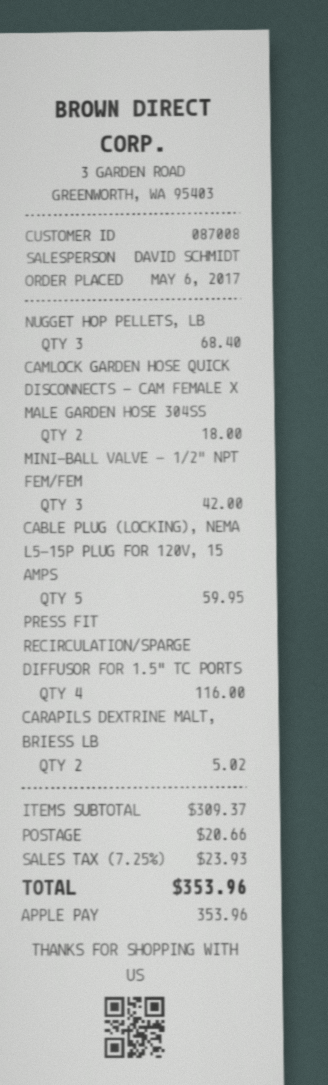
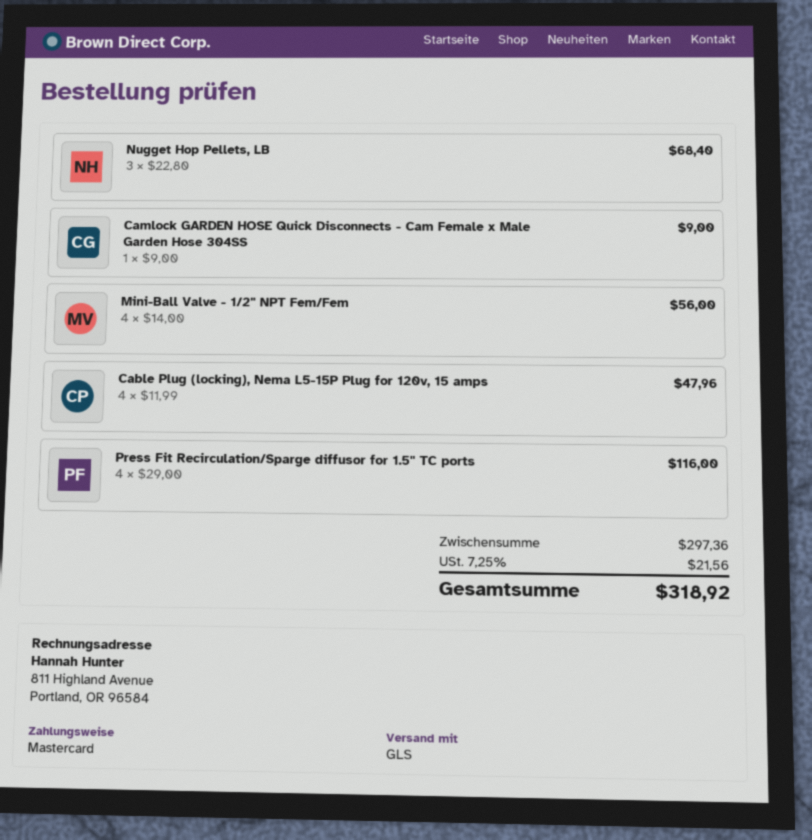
payment method: Apple Pay -> Mastercard
CAMLOCK GARDEN HOSE QUICK DISCONNECTS - CAM FEMALE X MALE GARDEN HOSE 304SS: 2 for 18.00 -> 1 for 9.00
MINI-BALL VALVE - 1/2" NPT FEM/FEM: 3 for 42.00 -> 4 for 56.00
CABLE PLUG (LOCKING), NEMA L5-15P PLUG FOR 120V, 15 AMPS: 5 for 59.95 -> 4 for 47.96
CARAPILS DEXTRINE MALT, BRIESS LB: 2 for 5.02 -> none
subtotal: 309.37 -> 297.36
shipping: 20.66 -> none
tax: 7.25% = 23.93 -> 7.25% = 21.56
total: 353.96 -> 318.92

